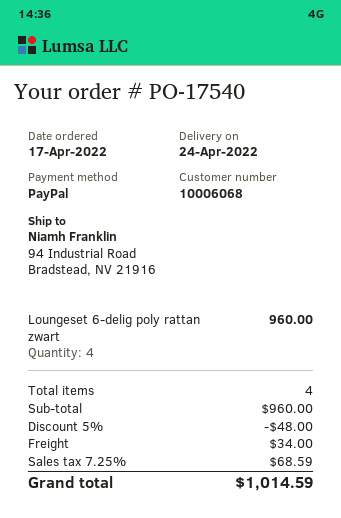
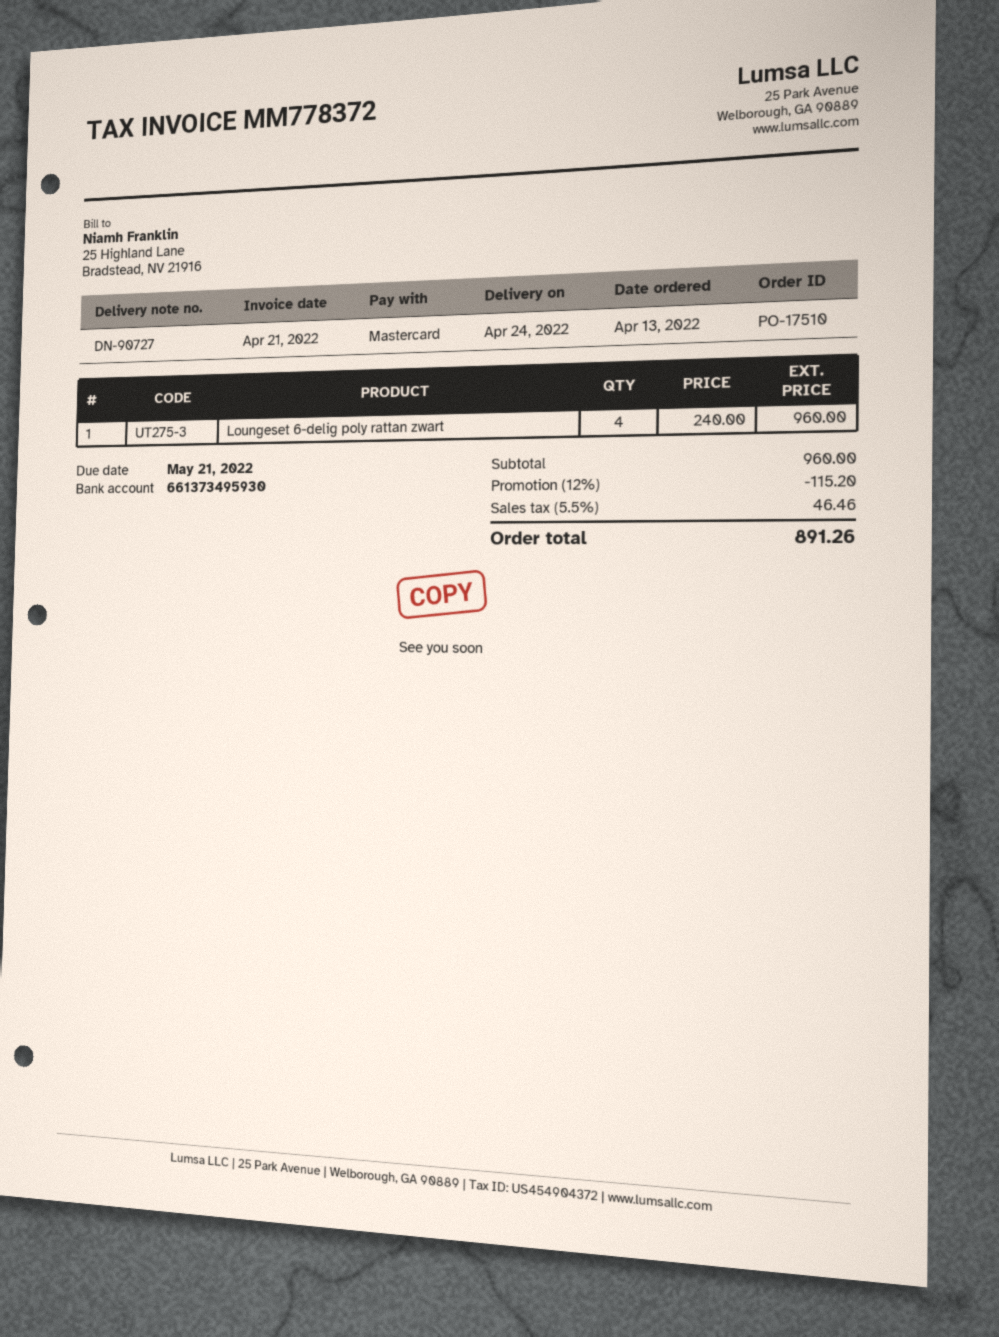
order number: PO-17540 -> PO-17510
order date: 2022-04-17 -> 2022-04-13
payment method: PayPal -> Mastercard
discount: 5% = 48.00 -> 12% = 115.20
shipping: 34.00 -> none
tax: 7.25% = 68.59 -> 5.5% = 46.46
total: 1014.59 -> 891.26

